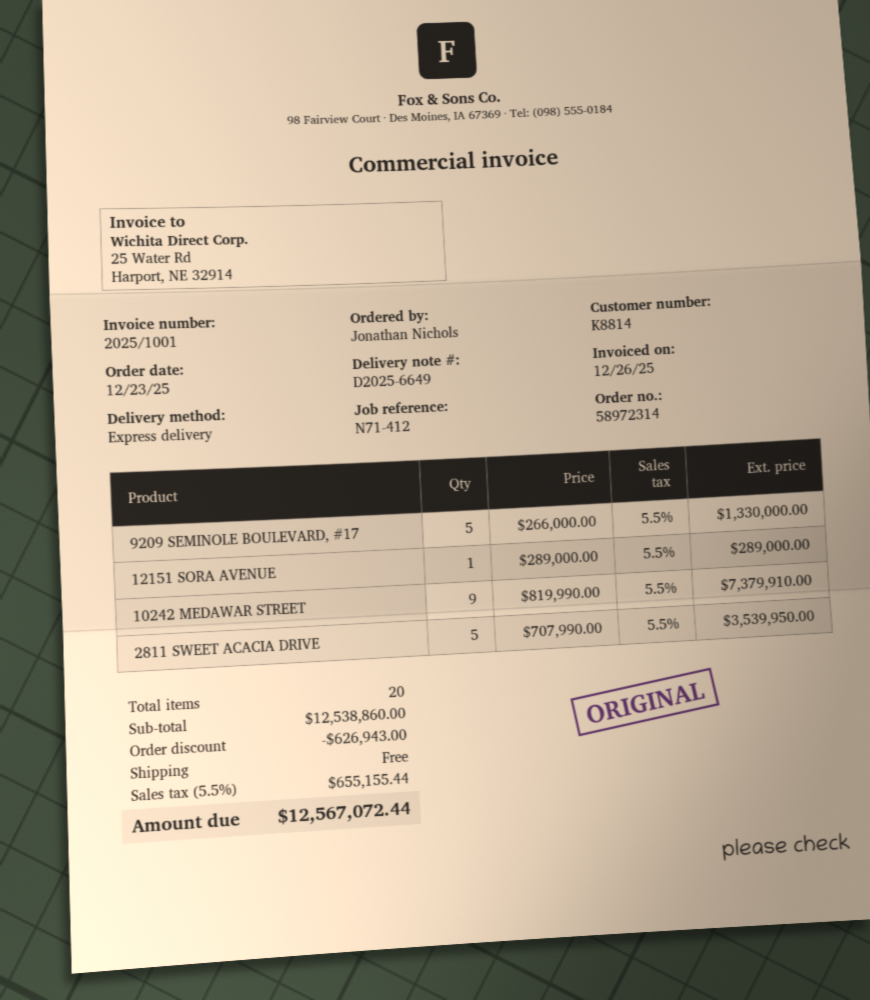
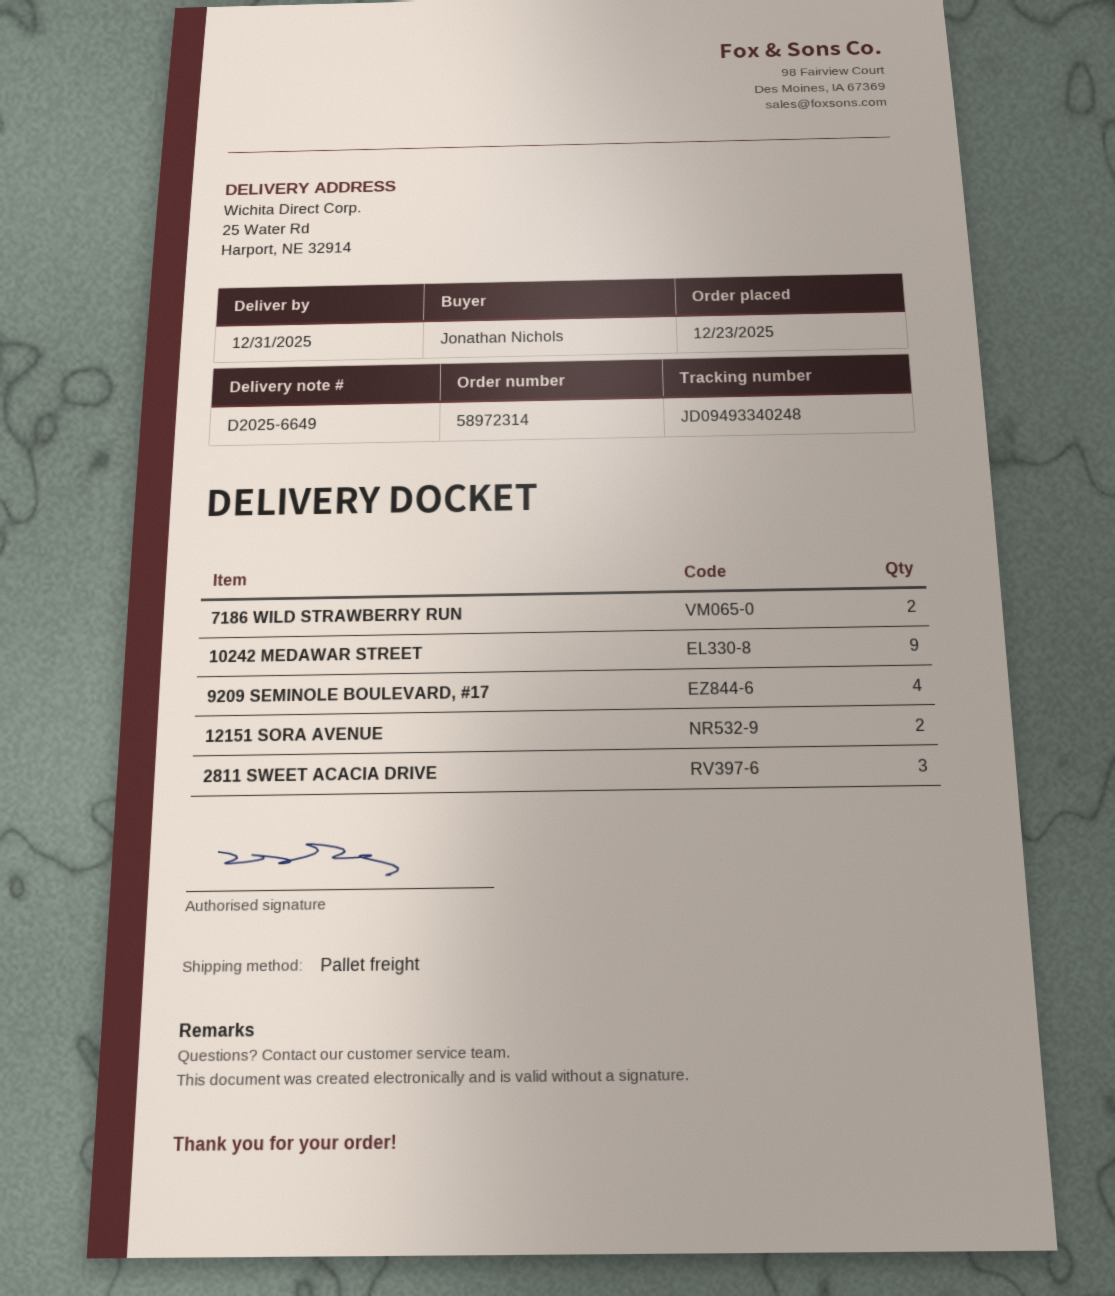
shipping method: express -> pallet freight
9209 SEMINOLE BOULEVARD, #17: 5 -> 4
12151 SORA AVENUE: 1 -> 2
2811 SWEET ACACIA DRIVE: 5 -> 3
7186 WILD STRAWBERRY RUN: none -> 2

